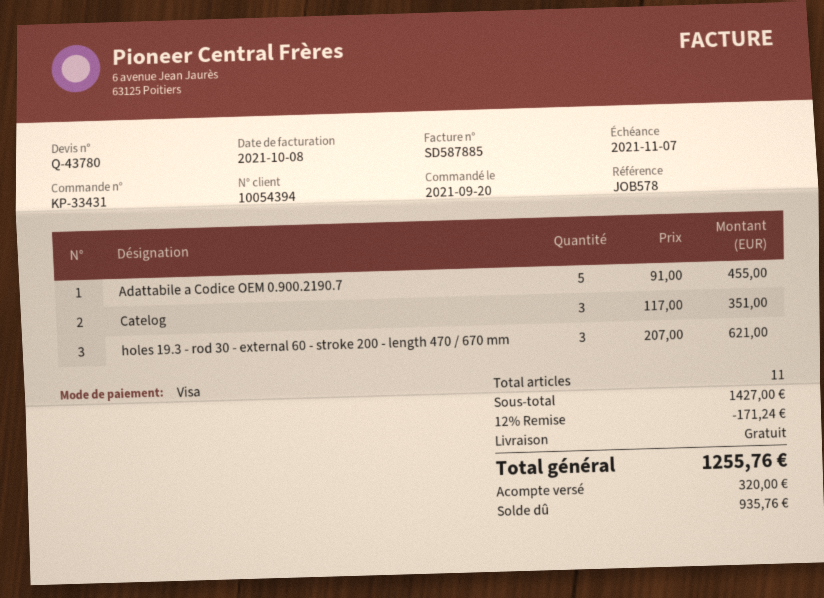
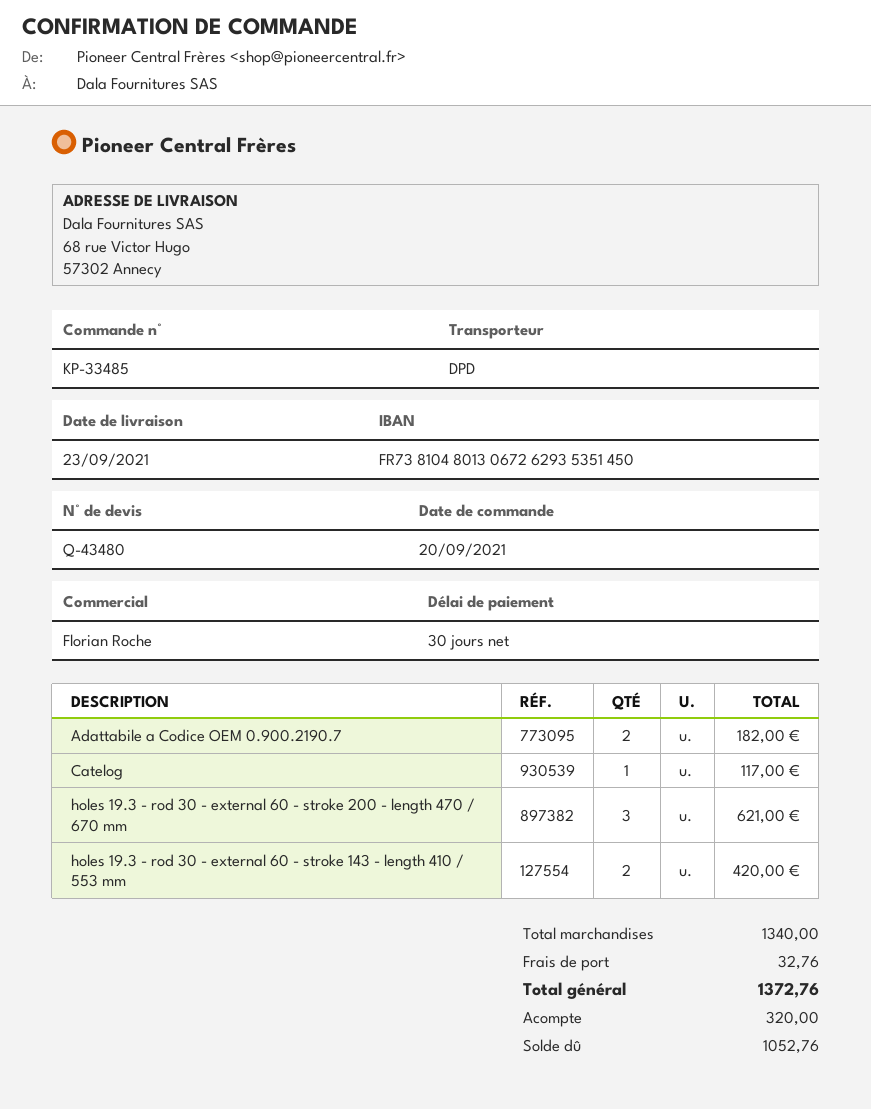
quote number: Q-43780 -> Q-43480
order number: KP-33431 -> KP-33485
Adattabile a Codice OEM 0.900.2190.7: 5 for 455.00 -> 2 for 182.00
Catelog: 3 for 351.00 -> 1 for 117.00
holes 19.3 - rod 30 - external 60 - stroke 143 - length 410 / 553 mm: none -> 2 for 420.00
subtotal: 1427.00 -> 1340.00
discount: 12% = 171.24 -> none
shipping: 0.00 -> 32.76
total: 1255.76 -> 1372.76
balance: 935.76 -> 1052.76

